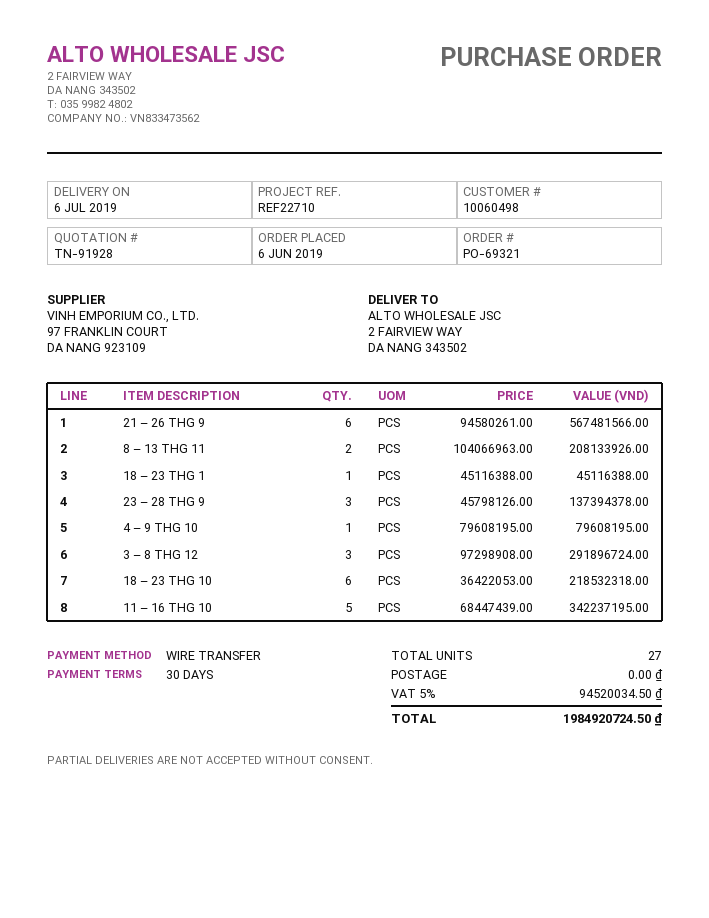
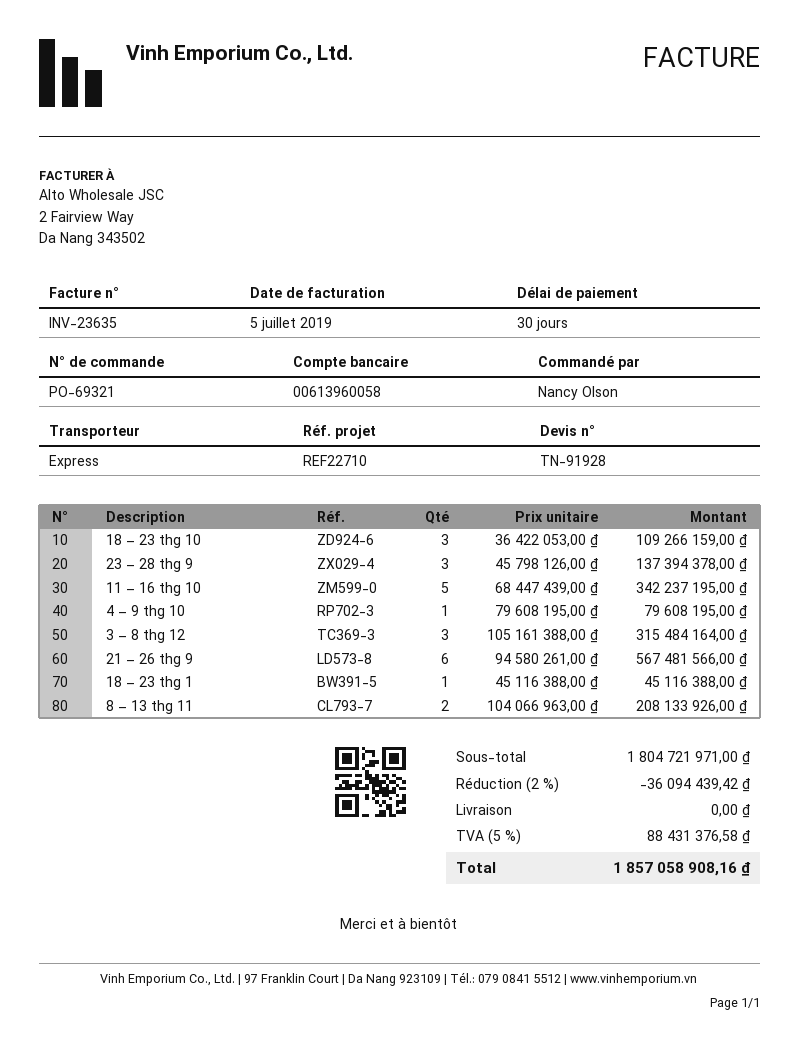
3 – 8 THG 12: 3 x 97298908.00 = 291896724.00 -> 3 x 105161388.00 = 315484164.00
18 – 23 THG 10: 6 x 36422053.00 = 218532318.00 -> 3 x 36422053.00 = 109266159.00
discount: none -> 2% = 36094439.42
tax: 5% = 94520034.50 -> 5% = 88431376.58
total: 1984920724.50 -> 1857058908.16

